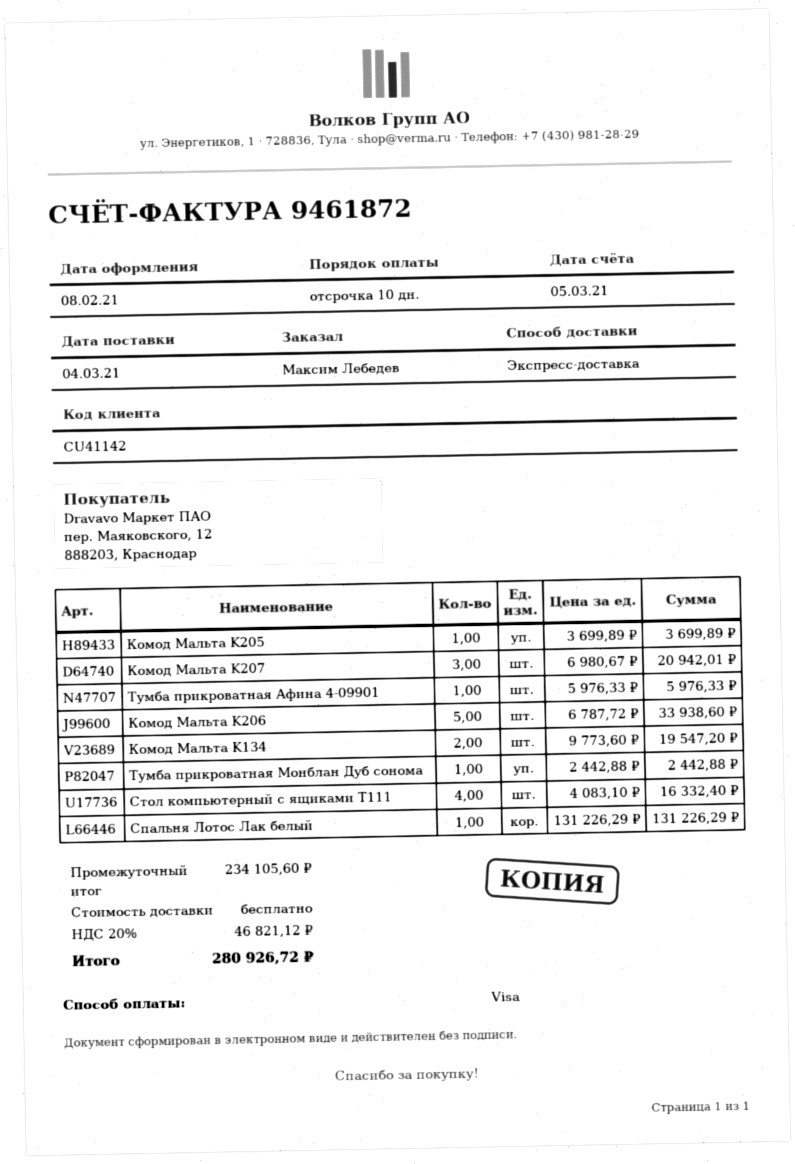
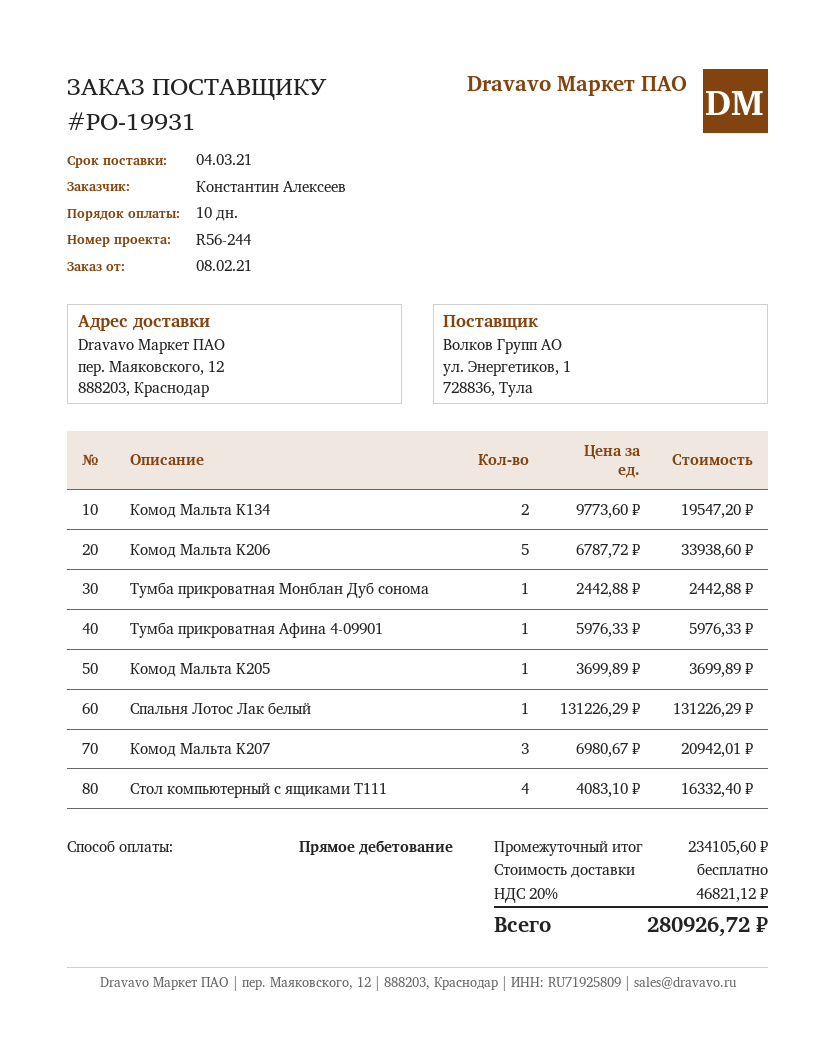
ordered by: Максим Лебедев -> Константин Алексеев
payment method: Visa -> direct debit

